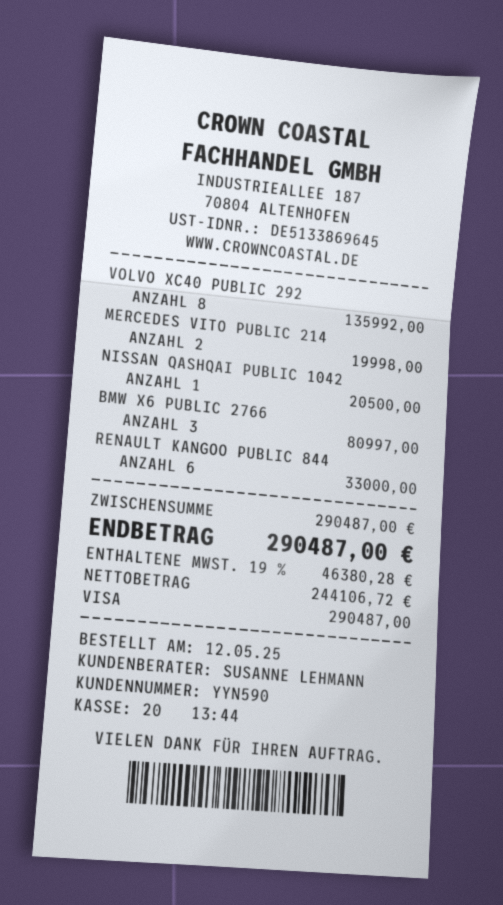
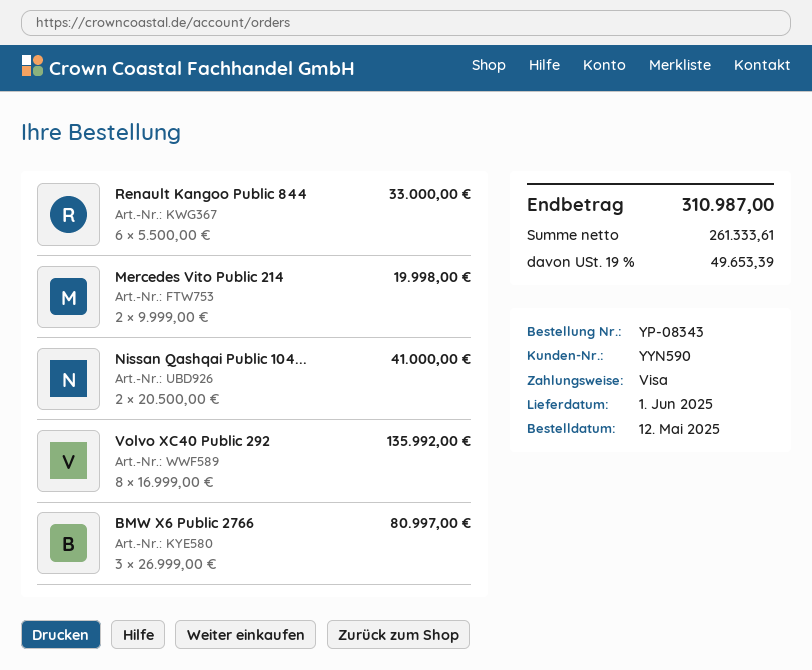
NISSAN QASHQAI PUBLIC 1042: 1 for 20500.00 -> 2 for 41000.00
net: 244106.72 -> 261333.61
tax: 19% = 46380.28 -> 19% = 49653.39
total: 290487.00 -> 310987.00

